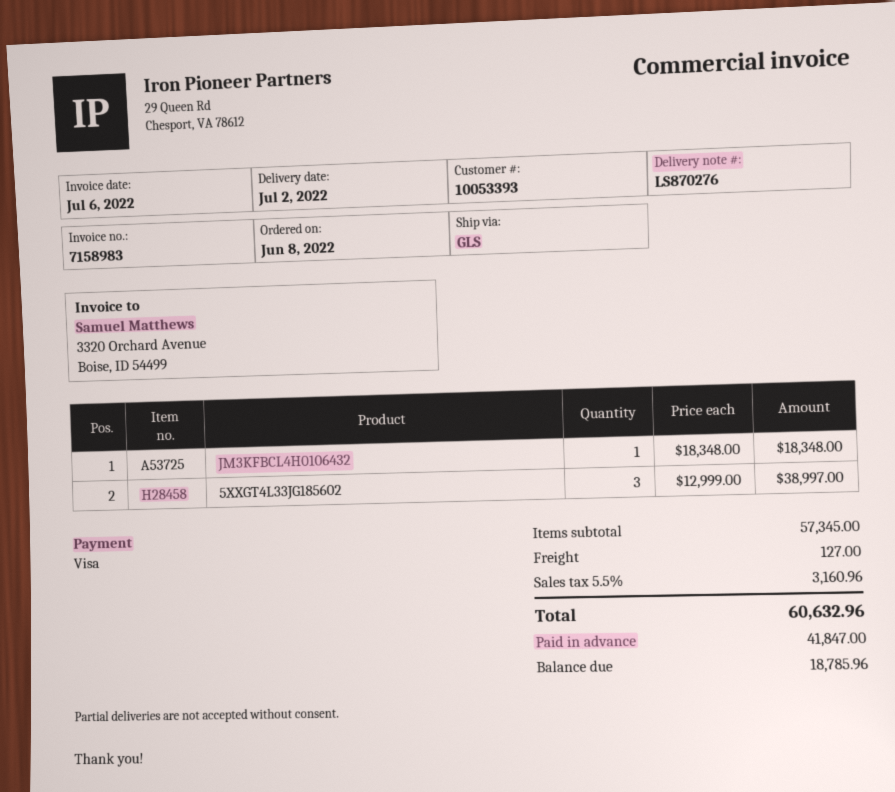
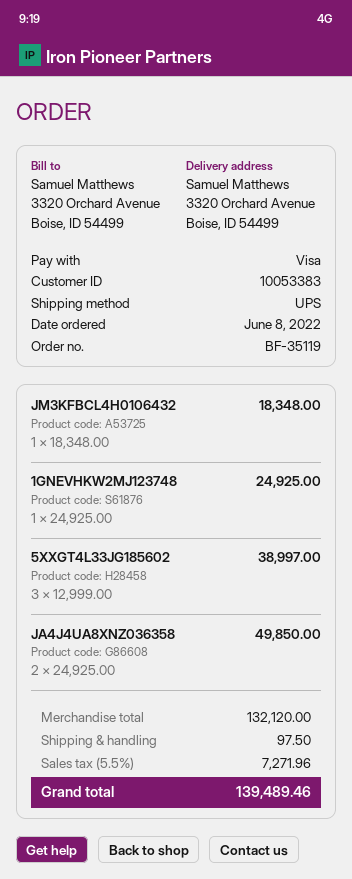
customer number: 10053393 -> 10053383
shipping method: GLS -> UPS
1GNEVHKW2MJ123748: none -> 1 x 24925.00 = 24925.00
JA4J4UA8XNZ036358: none -> 2 x 24925.00 = 49850.00
subtotal: 57345.00 -> 132120.00
shipping: 127.00 -> 97.50
tax: 5.5% = 3160.96 -> 5.5% = 7271.96
total: 60632.96 -> 139489.46

